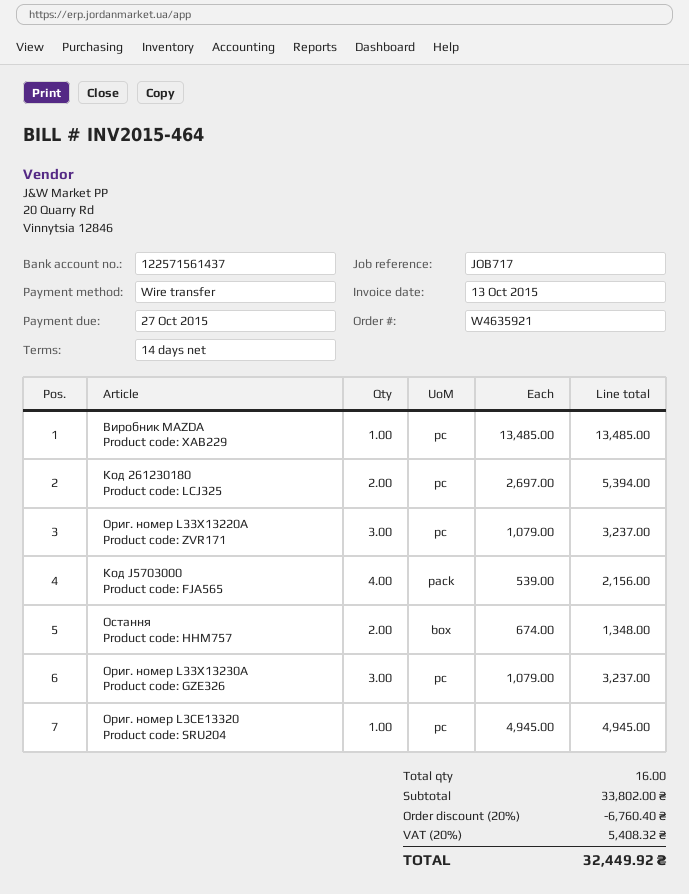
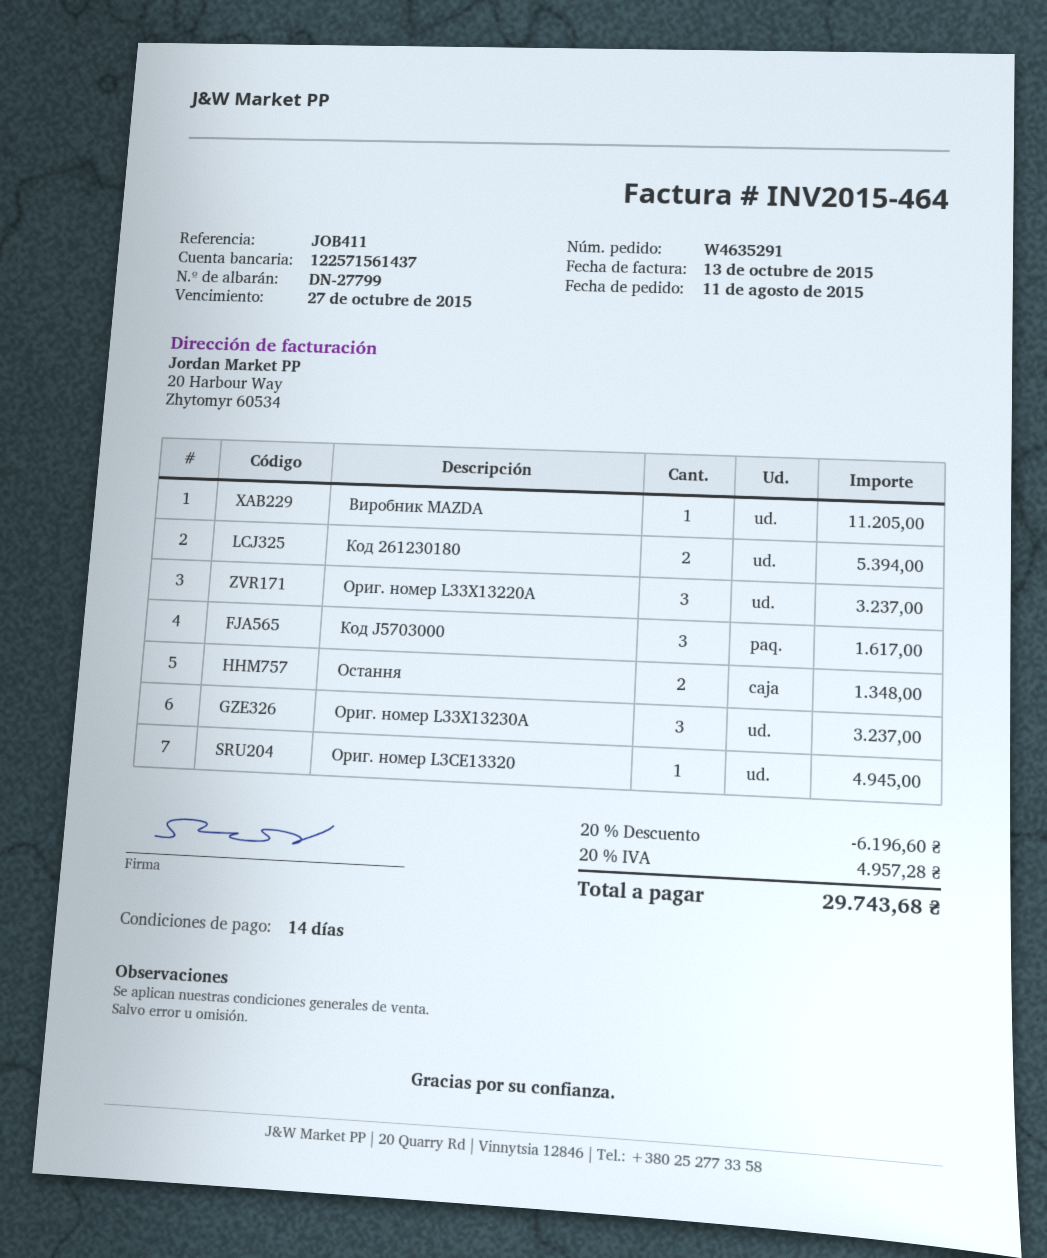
order number: W4635921 -> W4635291
reference: JOB717 -> JOB411
Виробник MAZDA: 1 for 13485.00 -> 1 for 11205.00
Код J5703000: 4 for 2156.00 -> 3 for 1617.00
discount: 20% = 6760.40 -> 20% = 6196.60
tax: 20% = 5408.32 -> 20% = 4957.28
total: 32449.92 -> 29743.68

